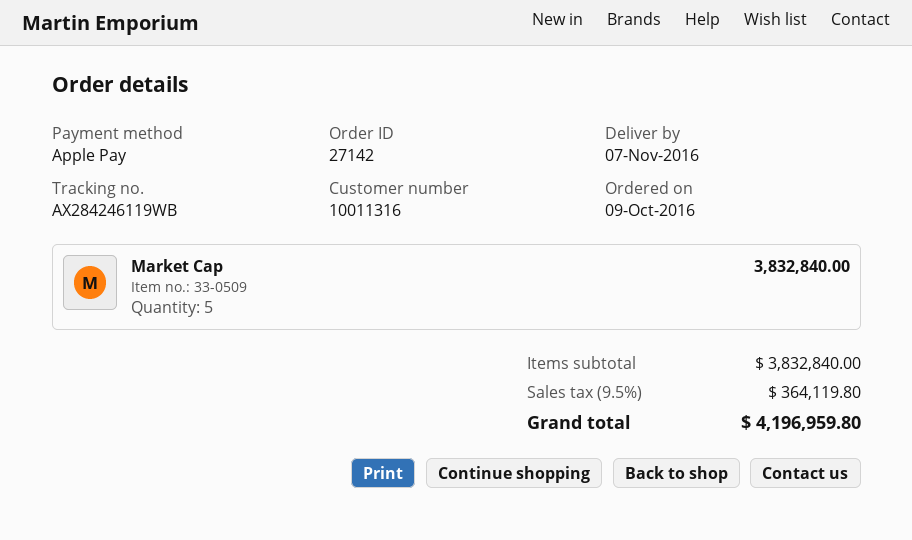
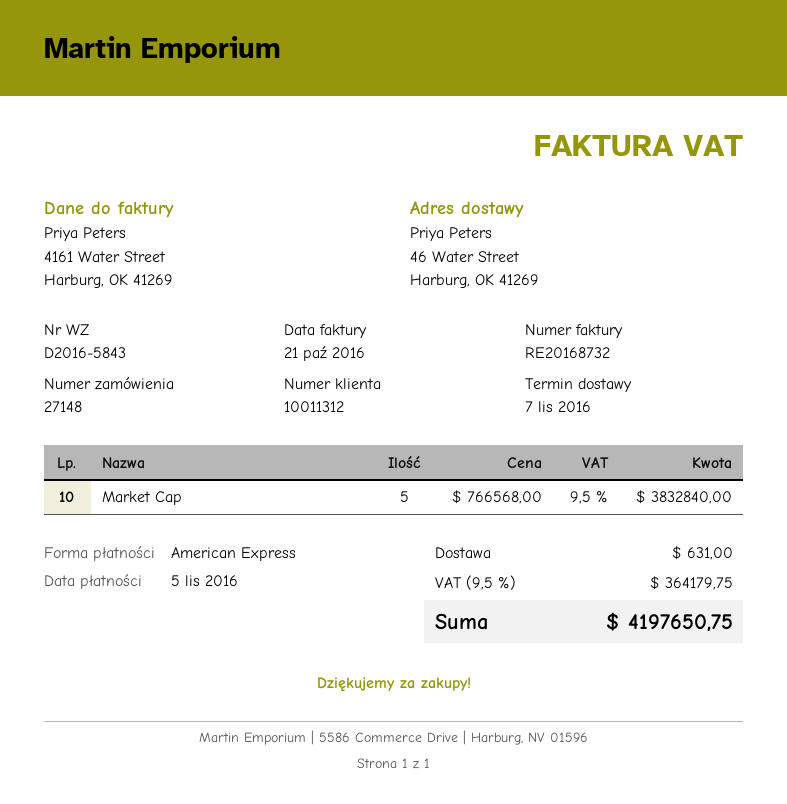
order number: 27142 -> 27148
customer number: 10011316 -> 10011312
payment method: Apple Pay -> American Express
shipping: none -> 631.00
tax: 9.5% = 364119.80 -> 9.5% = 364179.75
total: 4196959.80 -> 4197650.75

